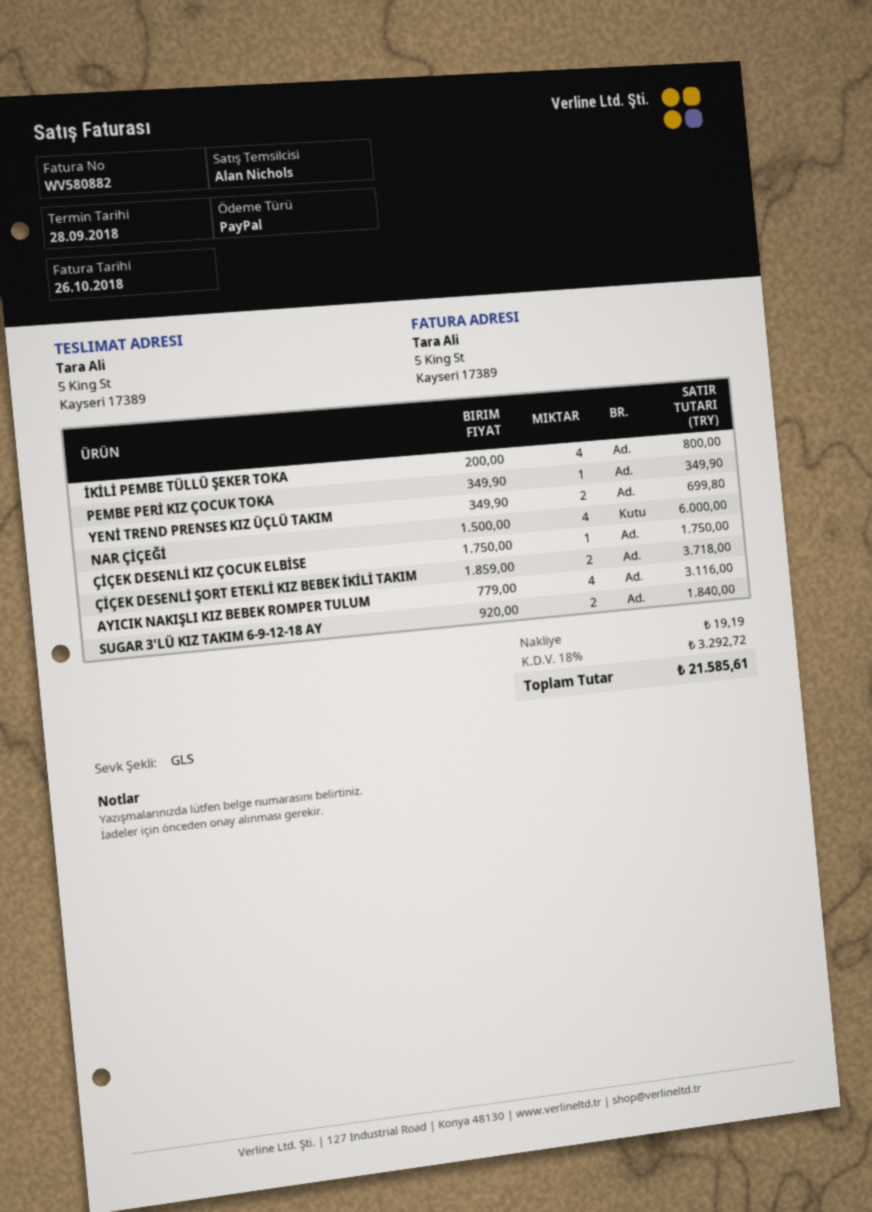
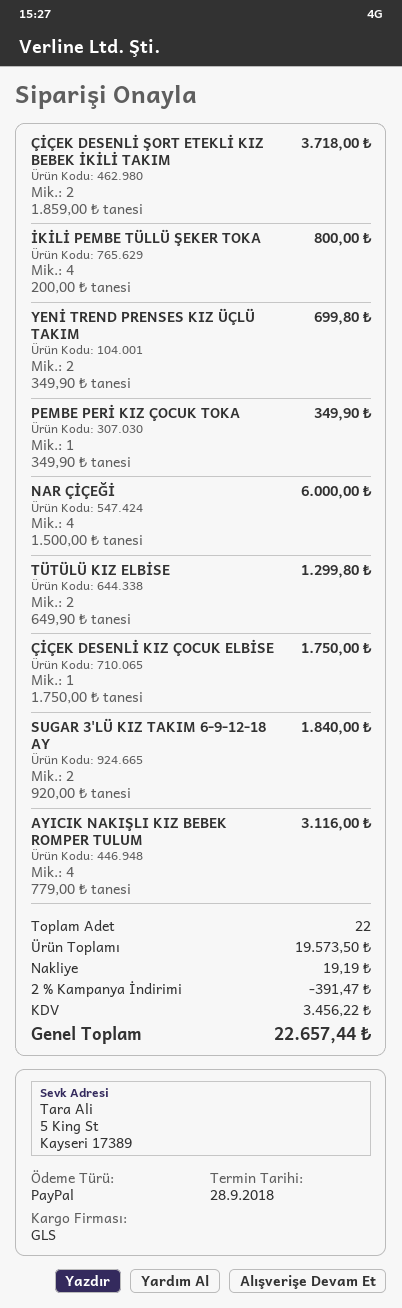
TÜTÜLÜ KIZ ELBİSE: none -> 2 x 649.90 = 1299.80
discount: none -> 2% = 391.47
tax: 3292.72 -> 3456.22
total: 21585.61 -> 22657.44

